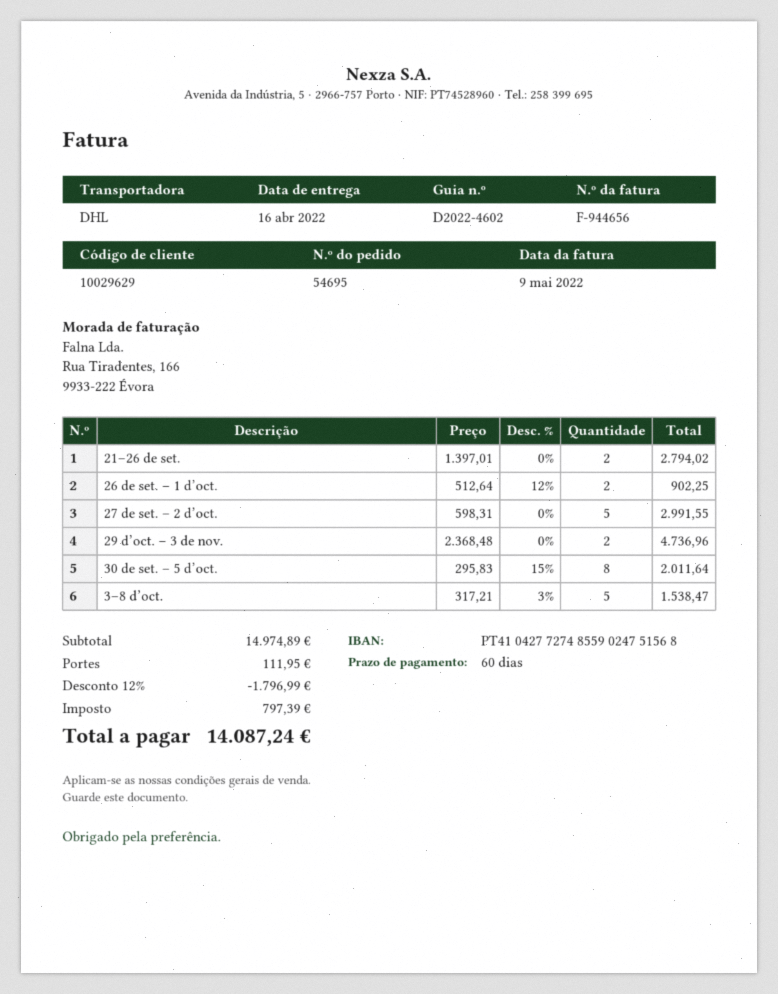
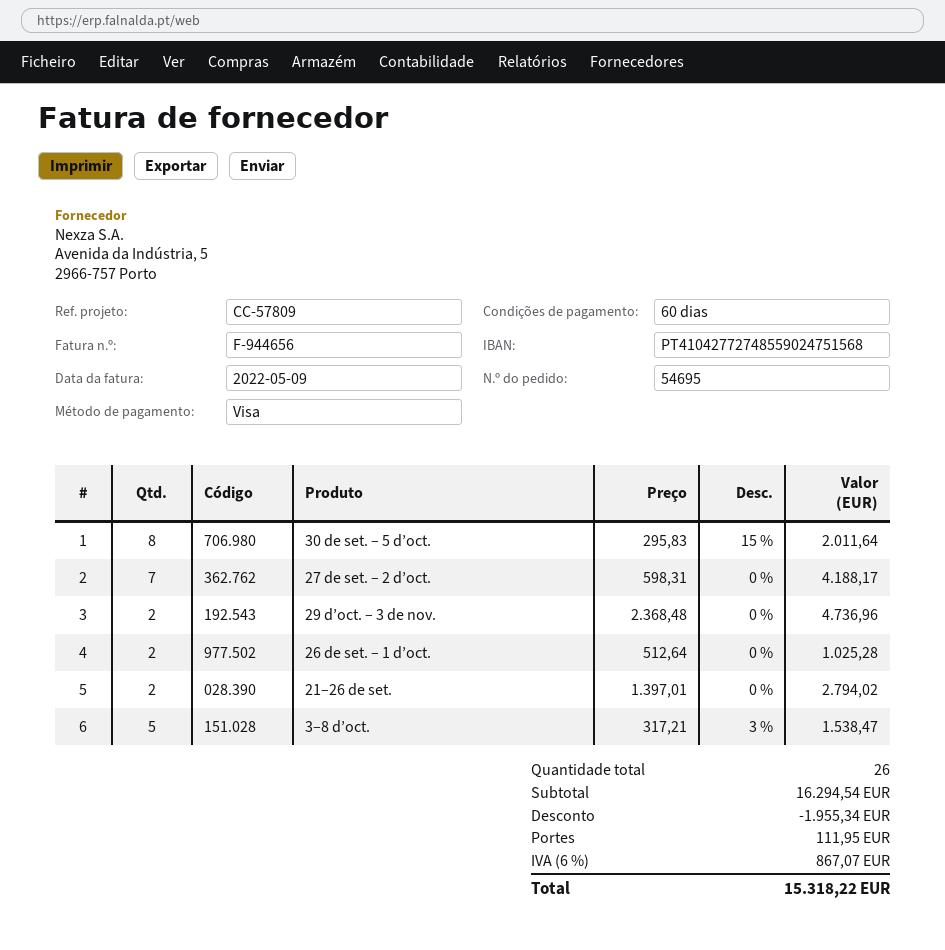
26 de set. – 1 d’oct.: 2 x 512.64 - 12% = 902.25 -> 2 x 512.64 = 1025.28
27 de set. – 2 d’oct.: 5 x 598.31 = 2991.55 -> 7 x 598.31 = 4188.17
subtotal: 14974.89 -> 16294.54
discount: 1796.99 -> 1955.34
tax: 797.39 -> 867.07
total: 14087.24 -> 15318.22

